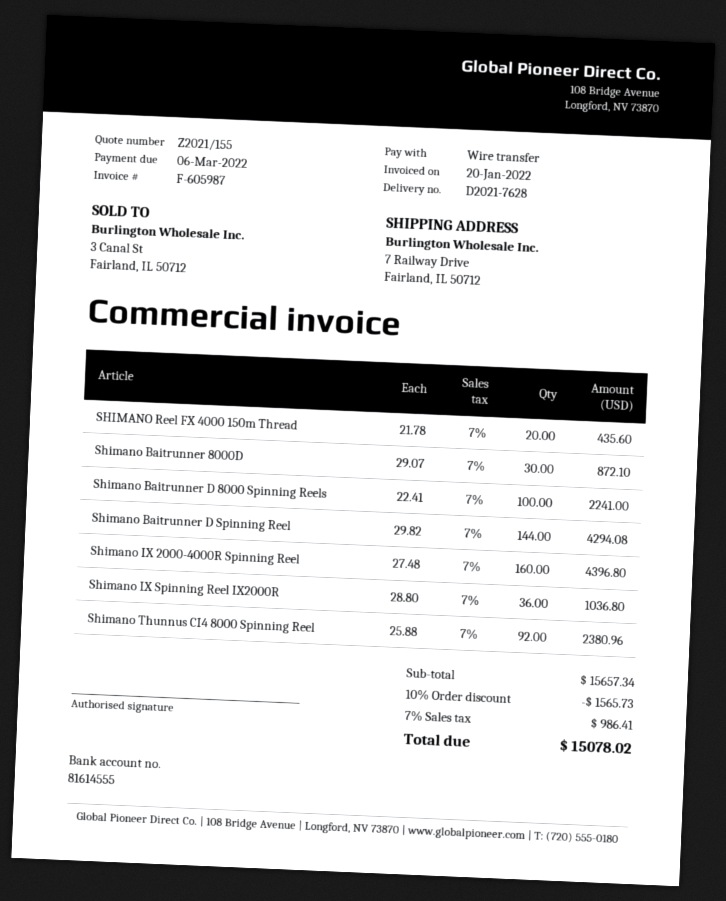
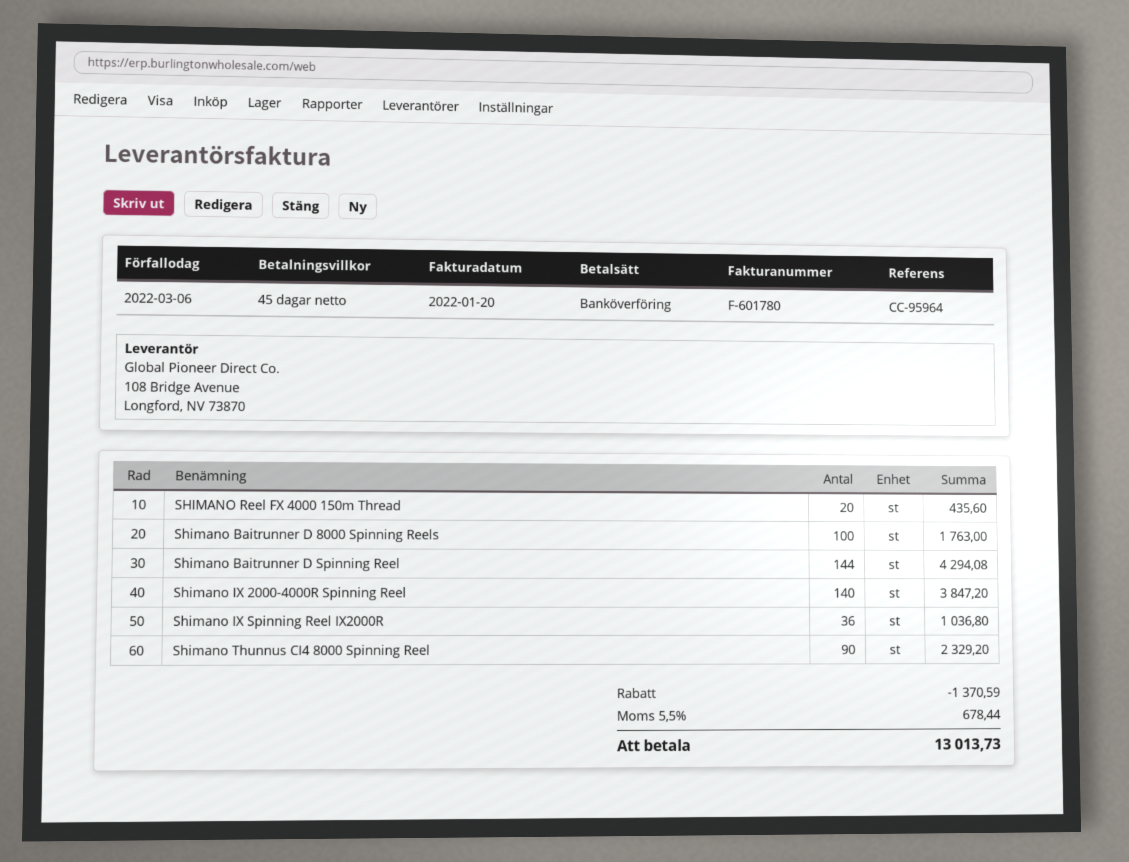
invoice number: F-605987 -> F-601780
Shimano Baitrunner 8000D: 30 for 872.10 -> none
Shimano Baitrunner D 8000 Spinning Reels: 100 for 2241.00 -> 100 for 1763.00
Shimano IX 2000-4000R Spinning Reel: 160 for 4396.80 -> 140 for 3847.20
Shimano Thunnus CI4 8000 Spinning Reel: 92 for 2380.96 -> 90 for 2329.20
discount: 1565.73 -> 1370.59
tax: 7% = 986.41 -> 5.5% = 678.44
total: 15078.02 -> 13013.73

